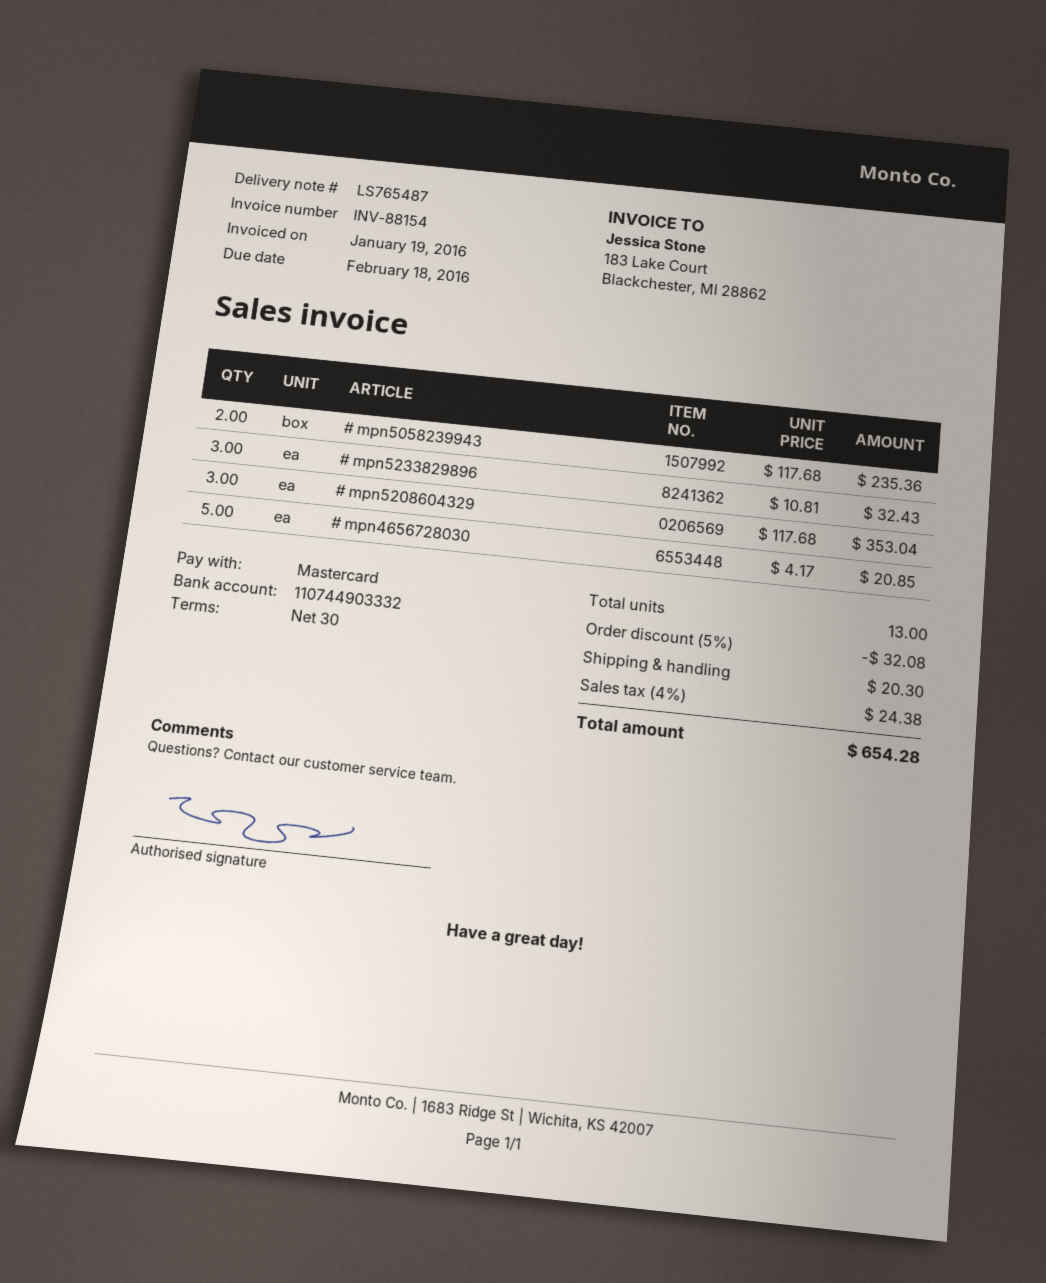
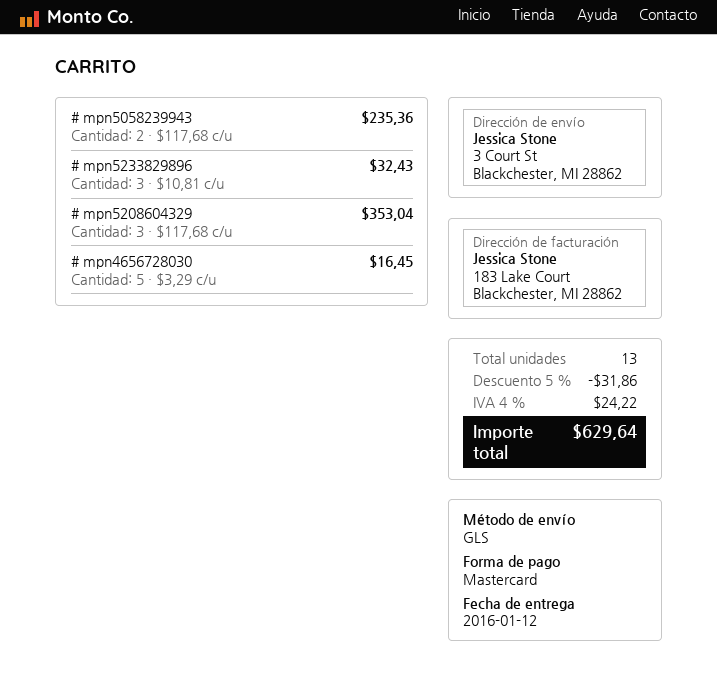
# mpn4656728030: 5 x 4.17 = 20.85 -> 5 x 3.29 = 16.45
discount: 5% = 32.08 -> 5% = 31.86
shipping: 20.30 -> none
tax: 4% = 24.38 -> 4% = 24.22
total: 654.28 -> 629.64

